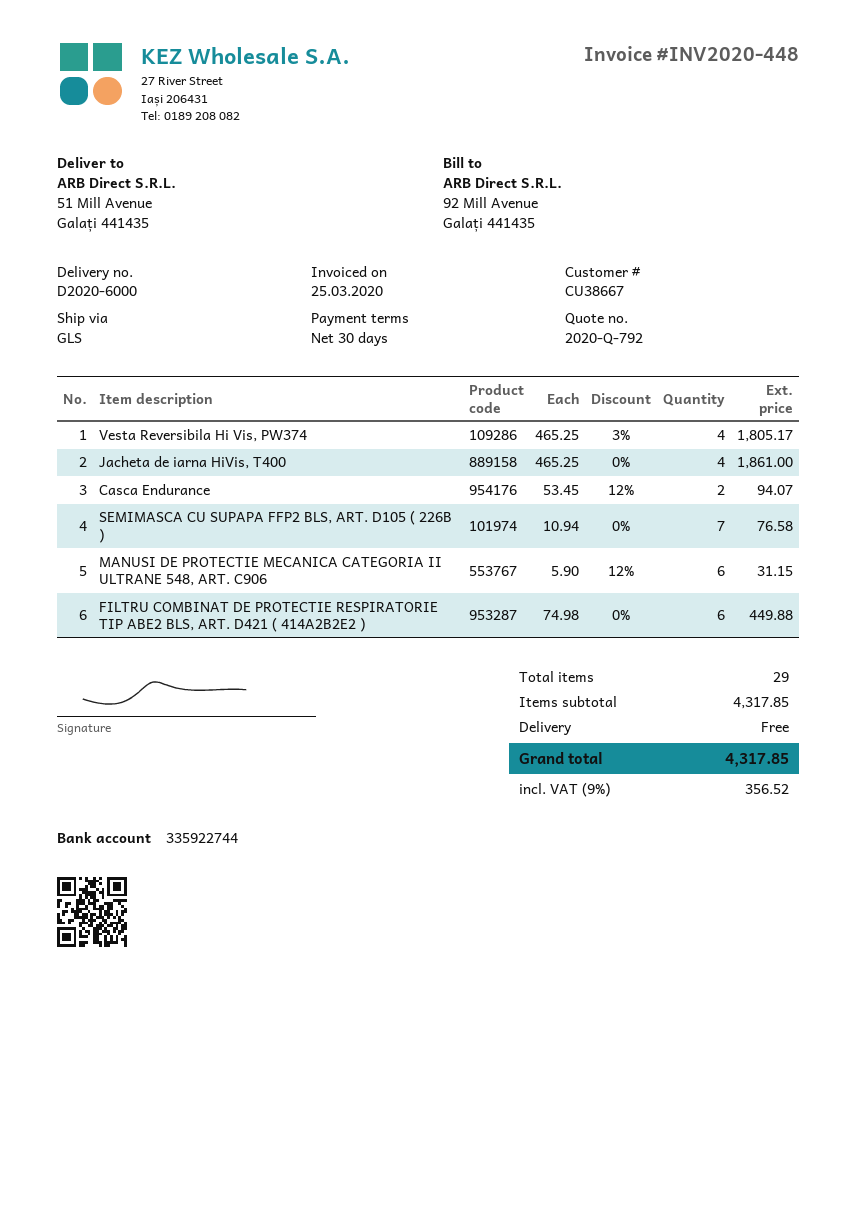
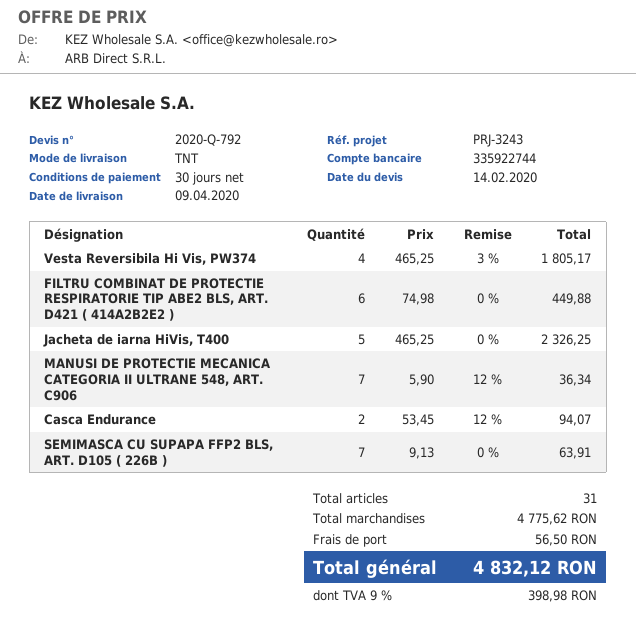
shipping method: GLS -> TNT
Jacheta de iarna HiVis, T400: 4 x 465.25 = 1861.00 -> 5 x 465.25 = 2326.25
SEMIMASCA CU SUPAPA FFP2 BLS, ART. D105 ( 226B ): 7 x 10.94 = 76.58 -> 7 x 9.13 = 63.91
MANUSI DE PROTECTIE MECANICA CATEGORIA II ULTRANE 548, ART. C906: 6 x 5.90 - 12% = 31.15 -> 7 x 5.90 - 12% = 36.34
total quantity: 29 -> 31
subtotal: 4317.85 -> 4775.62
shipping: 0.00 -> 56.50
tax: 9% = 356.52 -> 9% = 398.98
total: 4317.85 -> 4832.12

